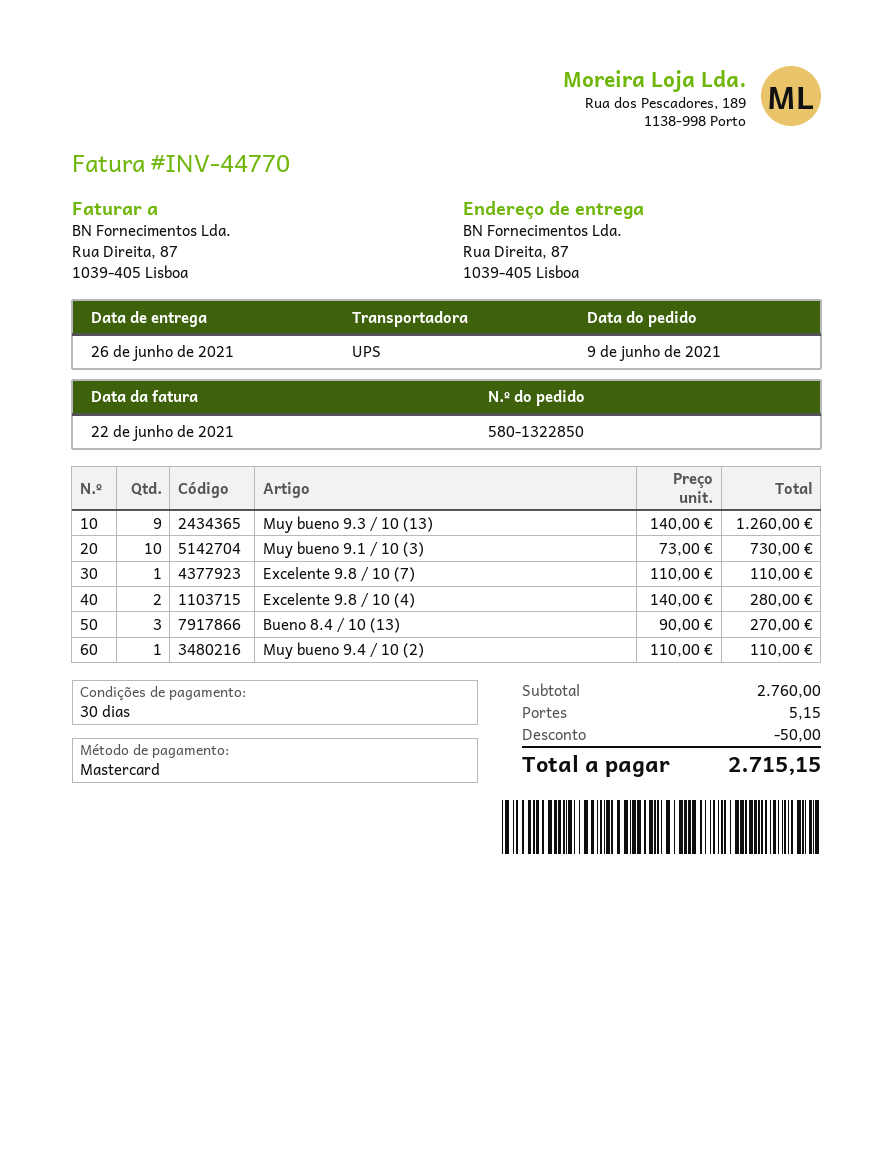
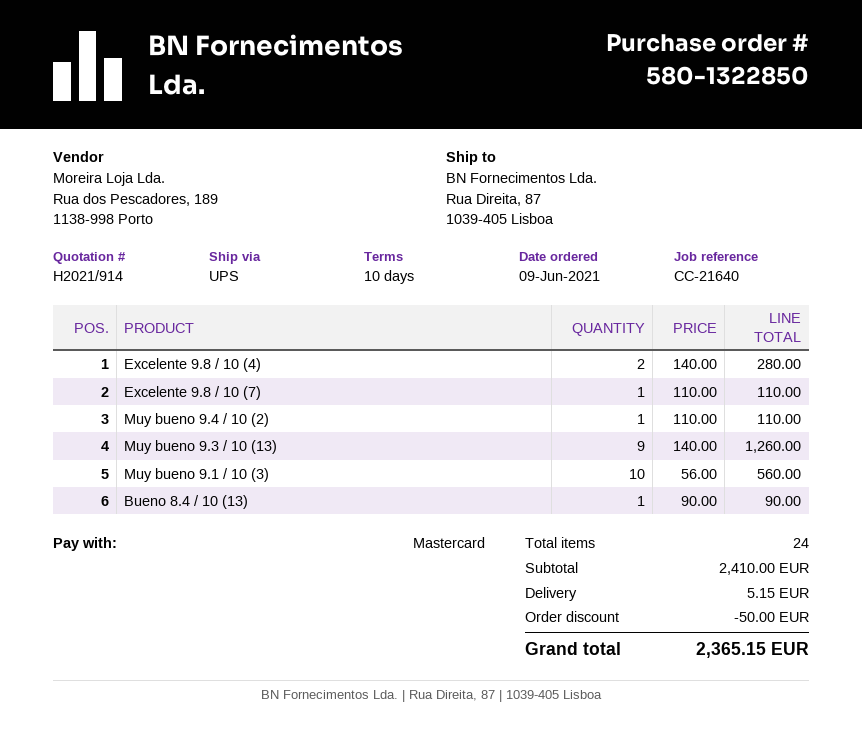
payment terms: 30 days -> 10 days
Muy bueno 9.1 / 10 (3): 10 x 73.00 = 730.00 -> 10 x 56.00 = 560.00
Bueno 8.4 / 10 (13): 3 x 90.00 = 270.00 -> 1 x 90.00 = 90.00
subtotal: 2760.00 -> 2410.00
total: 2715.15 -> 2365.15

